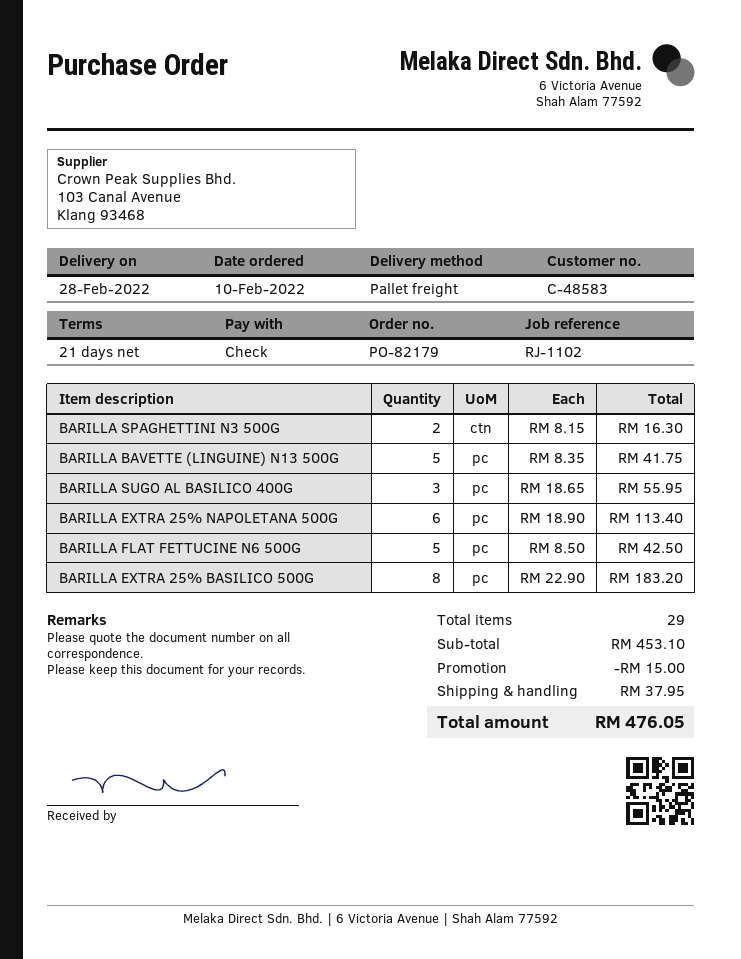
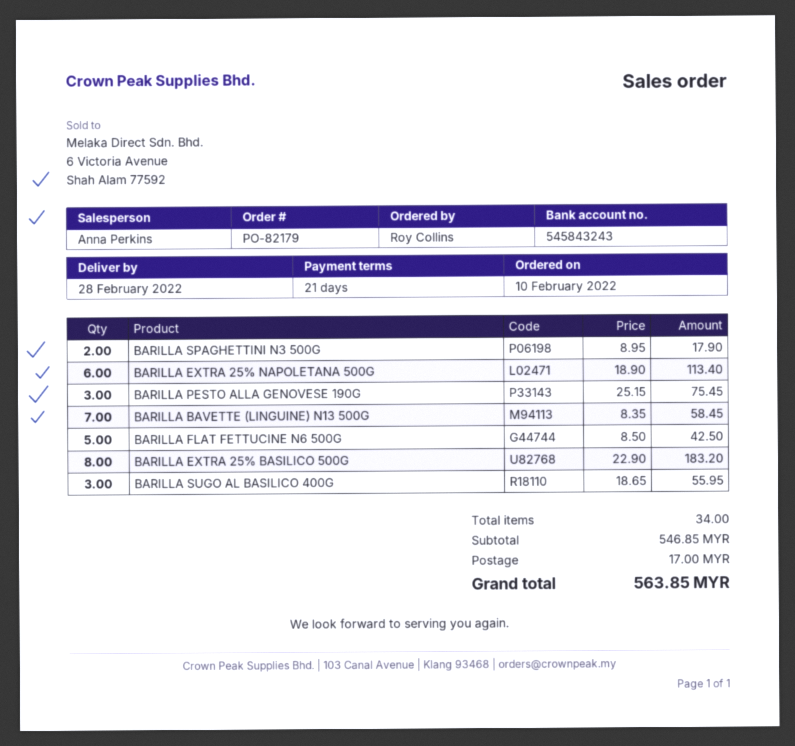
BARILLA SPAGHETTINI N3 500G: 2 x 8.15 = 16.30 -> 2 x 8.95 = 17.90
BARILLA BAVETTE (LINGUINE) N13 500G: 5 x 8.35 = 41.75 -> 7 x 8.35 = 58.45
BARILLA PESTO ALLA GENOVESE 190G: none -> 3 x 25.15 = 75.45
total quantity: 29 -> 34
subtotal: 453.10 -> 546.85
discount: 15.00 -> none
shipping: 37.95 -> 17.00
total: 476.05 -> 563.85

